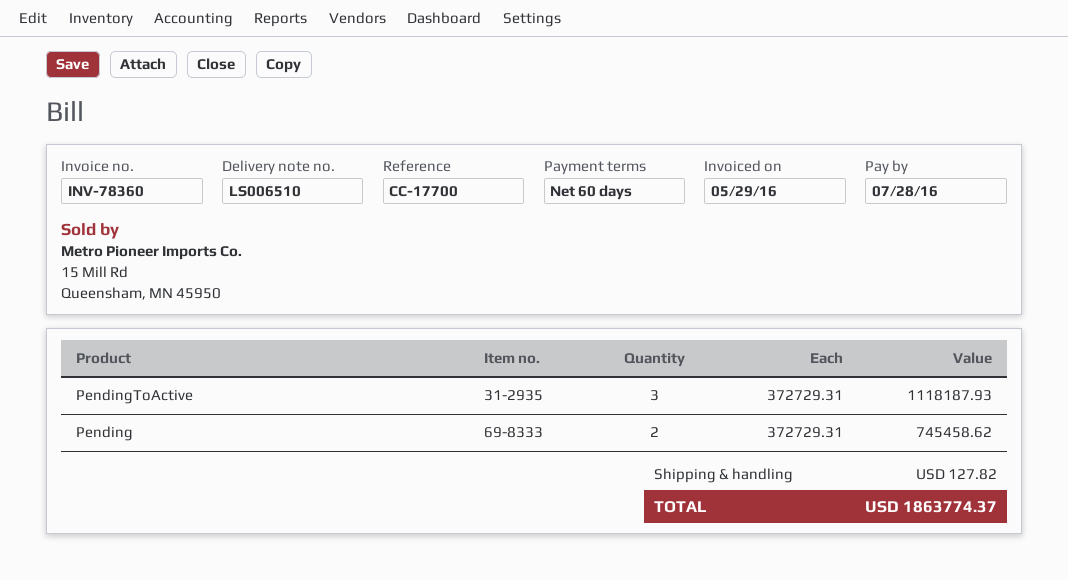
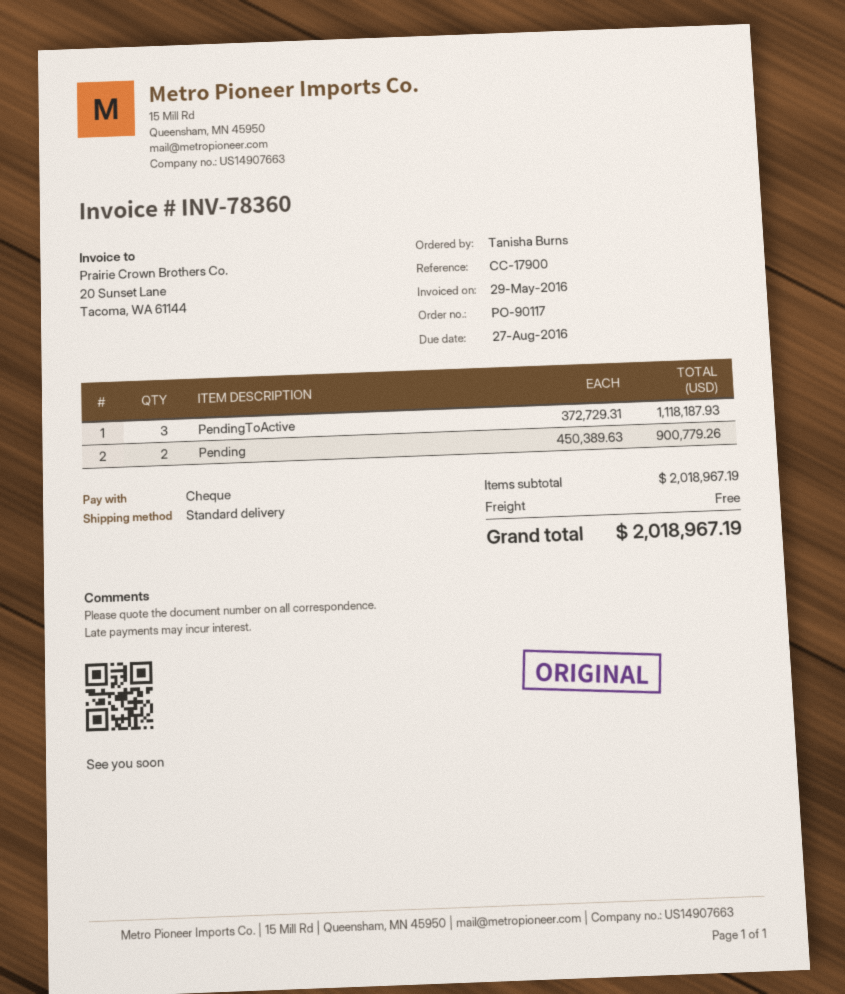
due date: 2016-07-28 -> 2016-08-27
reference: CC-17700 -> CC-17900
Pending: 2 x 372729.31 = 745458.62 -> 2 x 450389.63 = 900779.26
shipping: 127.82 -> 0.00
total: 1863774.37 -> 2018967.19

